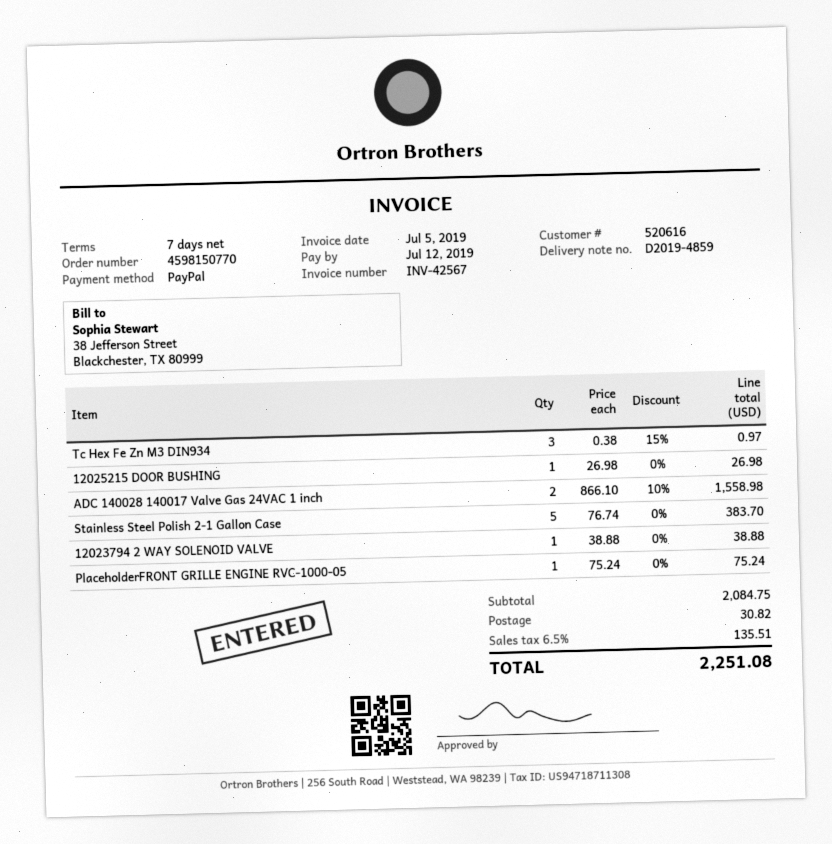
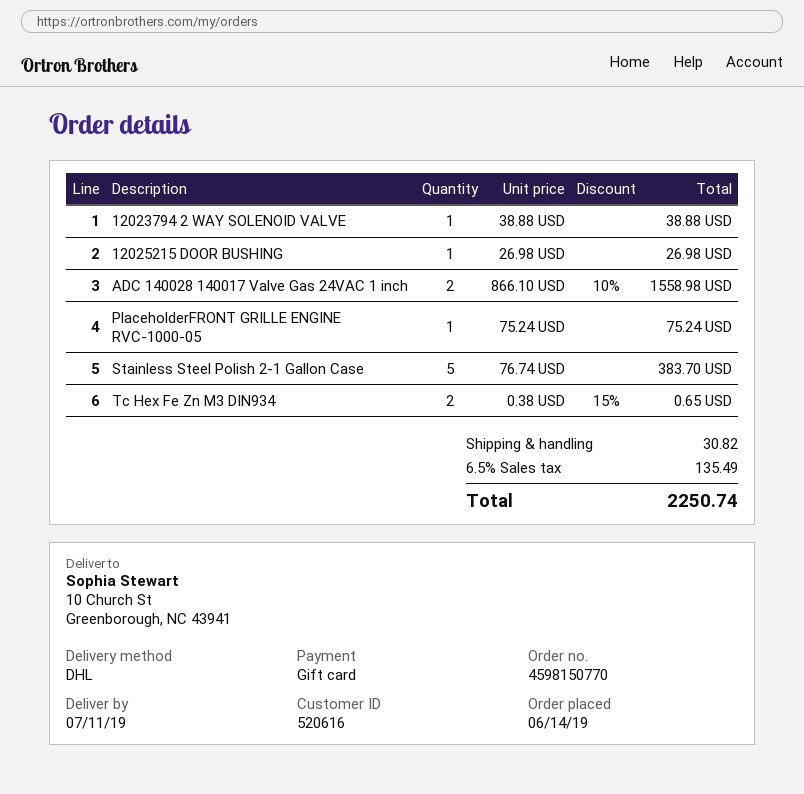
payment method: PayPal -> gift card
Tc Hex Fe Zn M3 DIN934: 3 x 0.38 - 15% = 0.97 -> 2 x 0.38 - 15% = 0.65
tax: 6.5% = 135.51 -> 6.5% = 135.49
total: 2251.08 -> 2250.74

